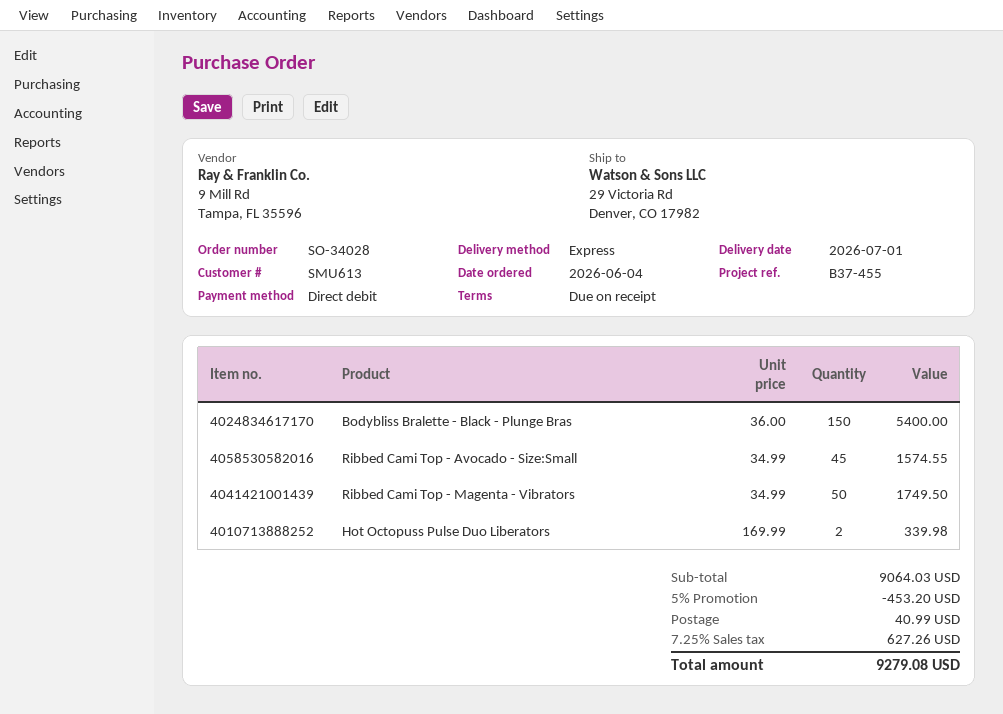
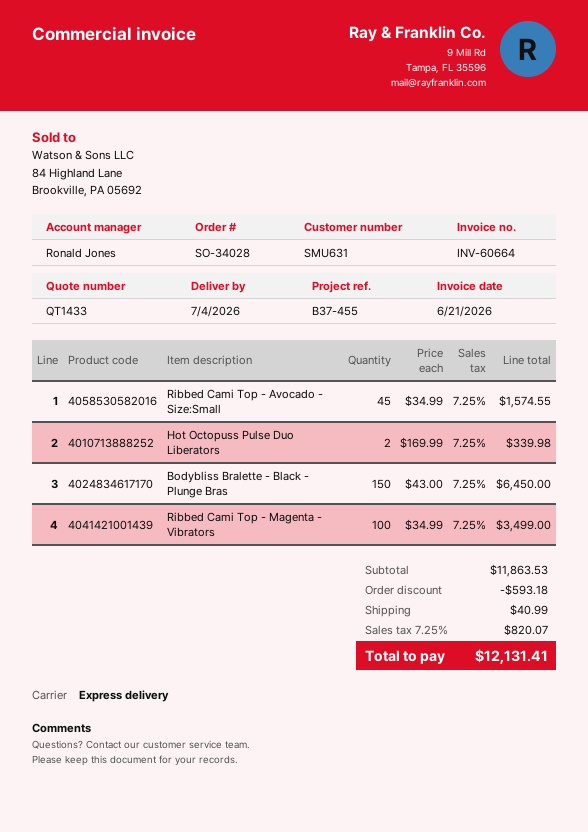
delivery date: 2026-07-01 -> 2026-07-04
customer number: SMU613 -> SMU631
Bodybliss Bralette - Black - Plunge Bras: 150 x 36.00 = 5400.00 -> 150 x 43.00 = 6450.00
Ribbed Cami Top - Magenta - Vibrators: 50 x 34.99 = 1749.50 -> 100 x 34.99 = 3499.00
subtotal: 9064.03 -> 11863.53
discount: 453.20 -> 593.18
tax: 7.25% = 627.26 -> 7.25% = 820.07
total: 9279.08 -> 12131.41

